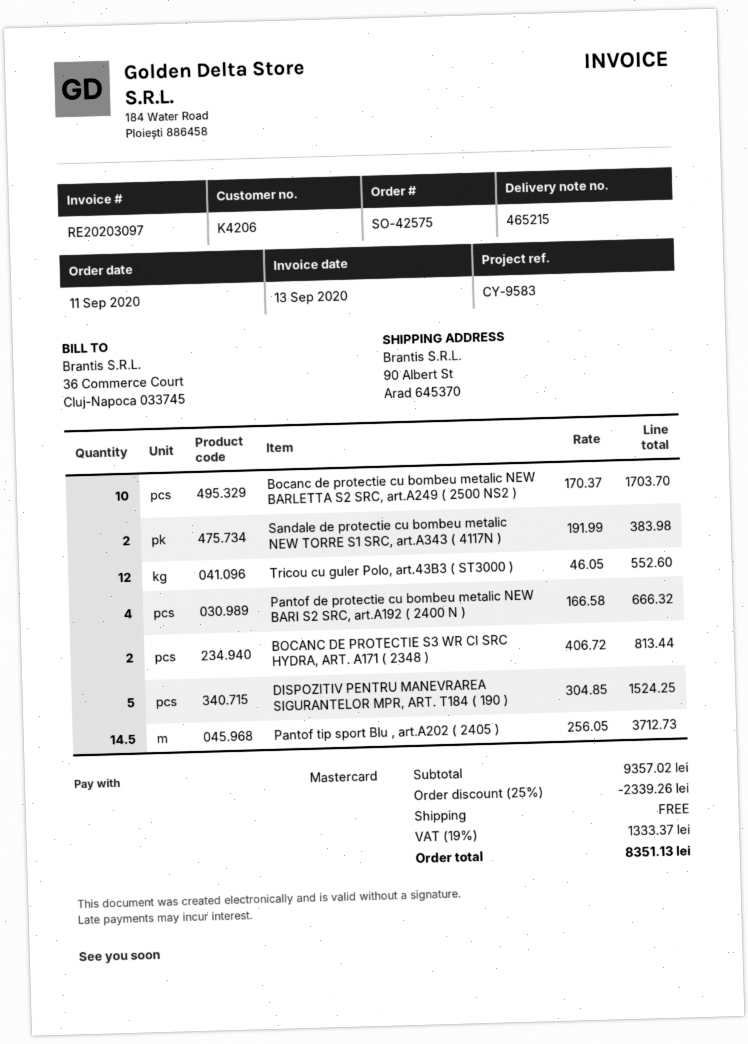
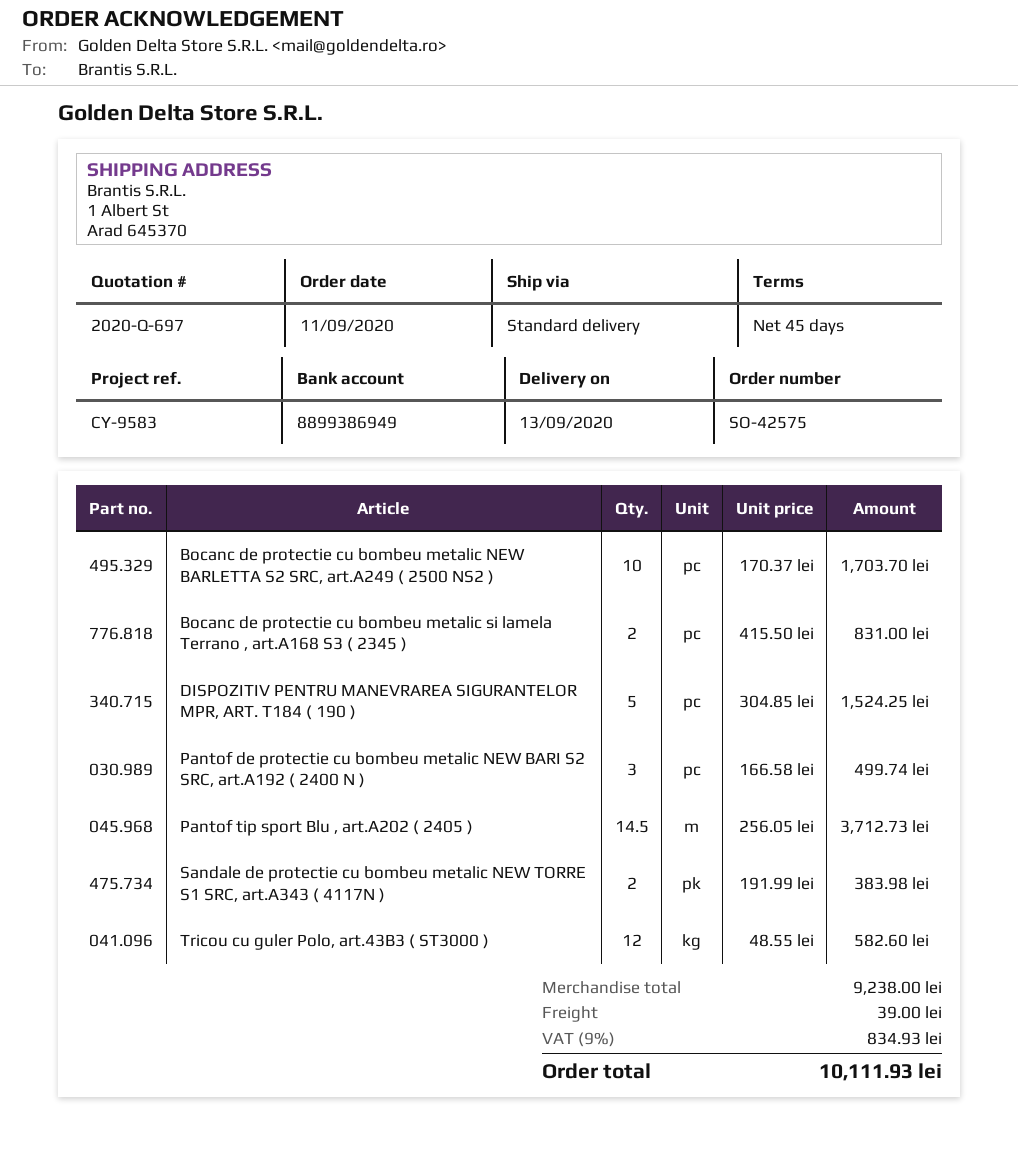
ship to: 90 Albert St, Arad 645370 -> 1 Albert St, Arad 645370
Tricou cu guler Polo, art.43B3 ( ST3000 ): 12 x 46.05 = 552.60 -> 12 x 48.55 = 582.60
Pantof de protectie cu bombeu metalic NEW BARI S2 SRC, art.A192 ( 2400 N ): 4 x 166.58 = 666.32 -> 3 x 166.58 = 499.74
BOCANC DE PROTECTIE S3 WR CI SRC HYDRA, ART. A171 ( 2348 ): 2 x 406.72 = 813.44 -> none
Bocanc de protectie cu bombeu metalic si lamela Terrano , art.A168 S3 ( 2345 ): none -> 2 x 415.50 = 831.00
subtotal: 9357.02 -> 9238.00
discount: 25% = 2339.26 -> none
shipping: 0.00 -> 39.00
tax: 19% = 1333.37 -> 9% = 834.93
total: 8351.13 -> 10111.93

